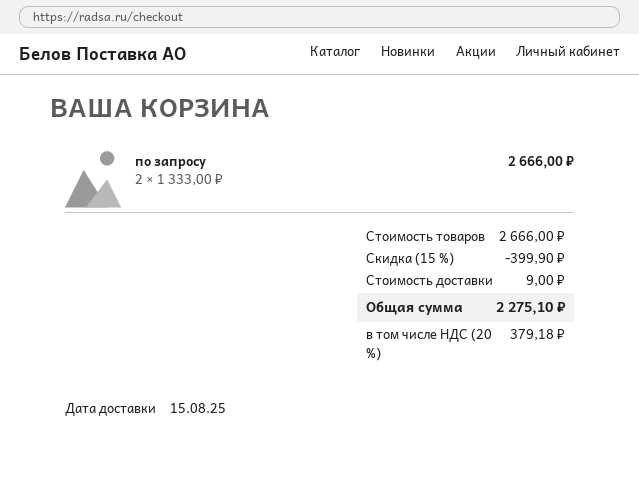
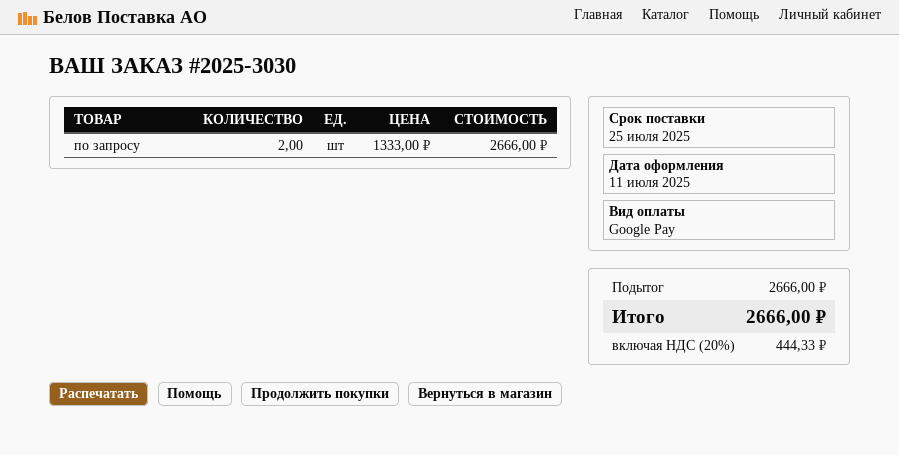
delivery date: 2025-08-15 -> 2025-07-25
discount: 15% = 399.90 -> none
shipping: 9.00 -> none
tax: 20% = 379.18 -> 20% = 444.33
total: 2275.10 -> 2666.00

